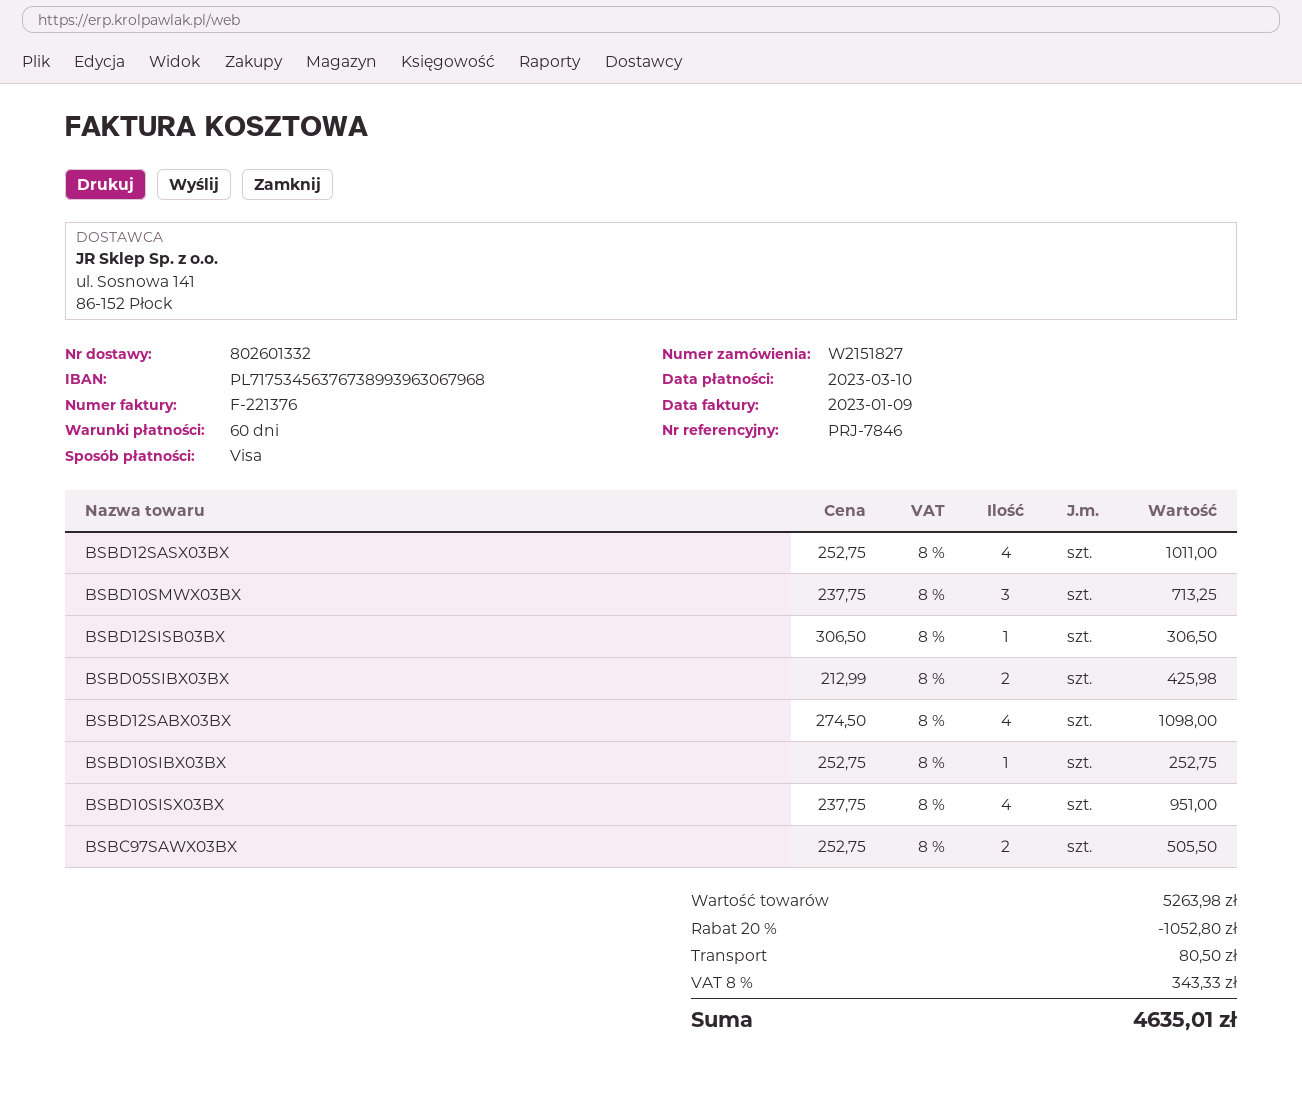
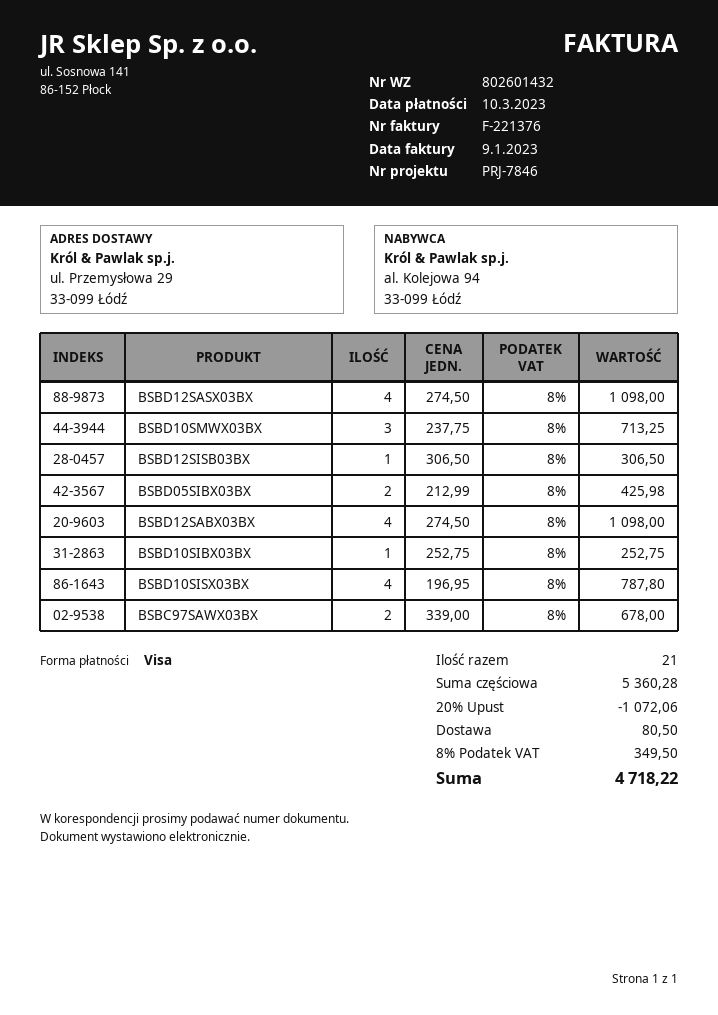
delivery note number: 802601332 -> 802601432
BSBD12SASX03BX: 4 x 252.75 = 1011.00 -> 4 x 274.50 = 1098.00
BSBD10SISX03BX: 4 x 237.75 = 951.00 -> 4 x 196.95 = 787.80
BSBC97SAWX03BX: 2 x 252.75 = 505.50 -> 2 x 339.00 = 678.00
subtotal: 5263.98 -> 5360.28
discount: 20% = 1052.80 -> 20% = 1072.06
tax: 8% = 343.33 -> 8% = 349.50
total: 4635.01 -> 4718.22

